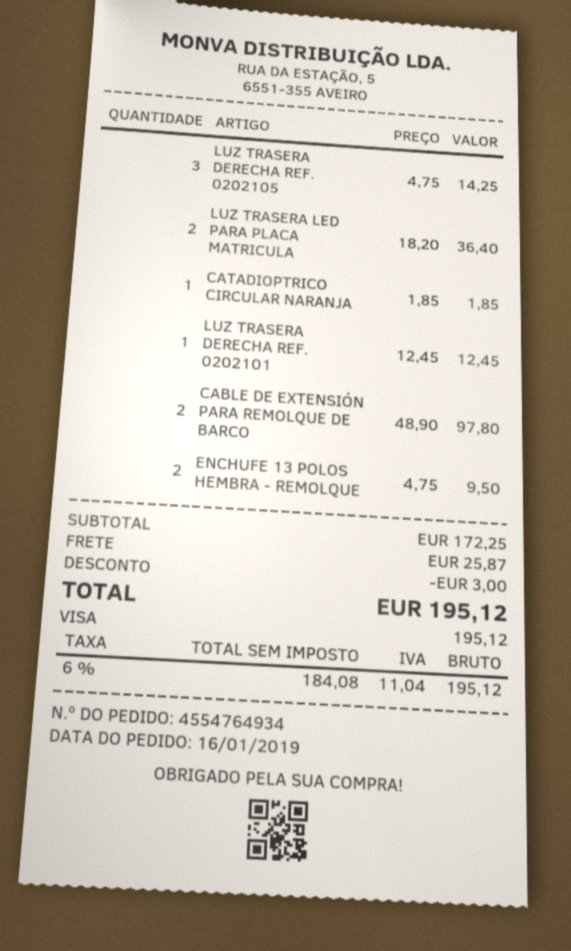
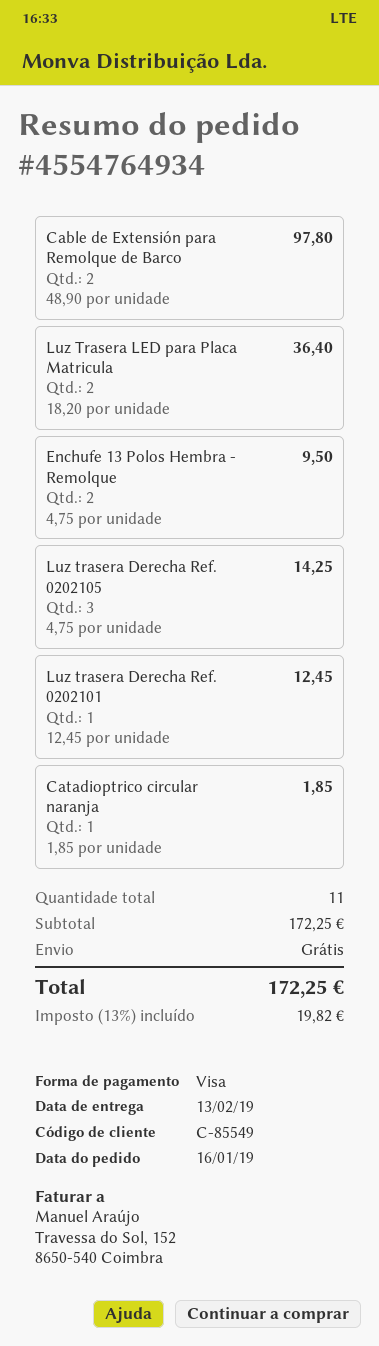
discount: 3.00 -> none
shipping: 25.87 -> 0.00
tax: 6% = 11.04 -> 13% = 19.82
total: 195.12 -> 172.25

